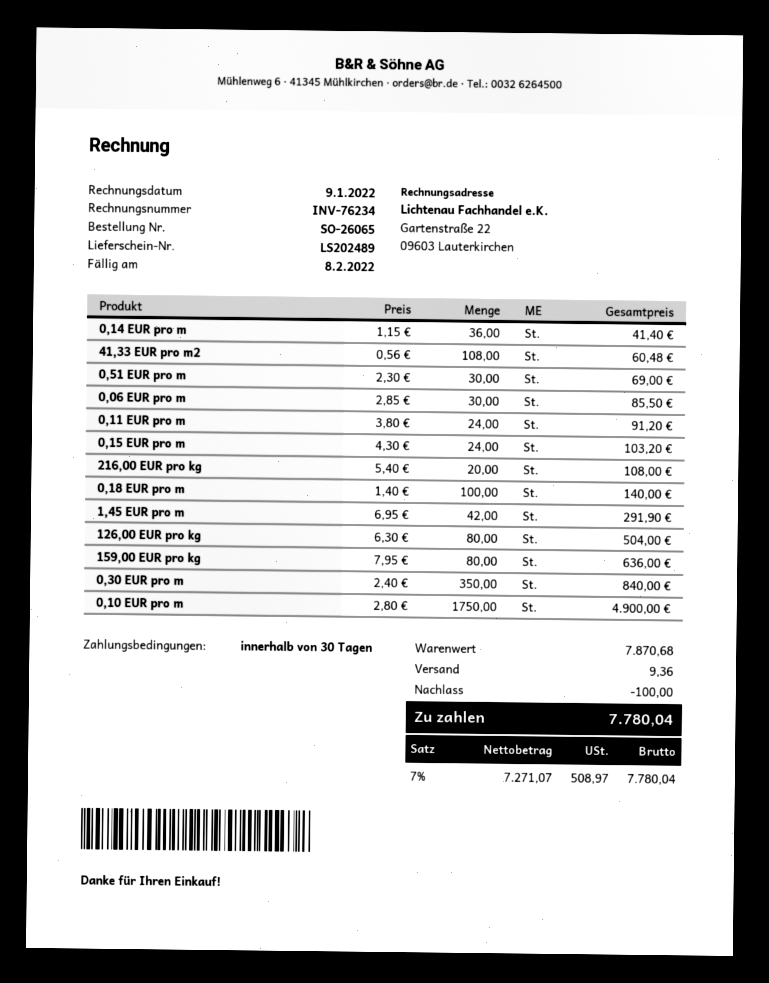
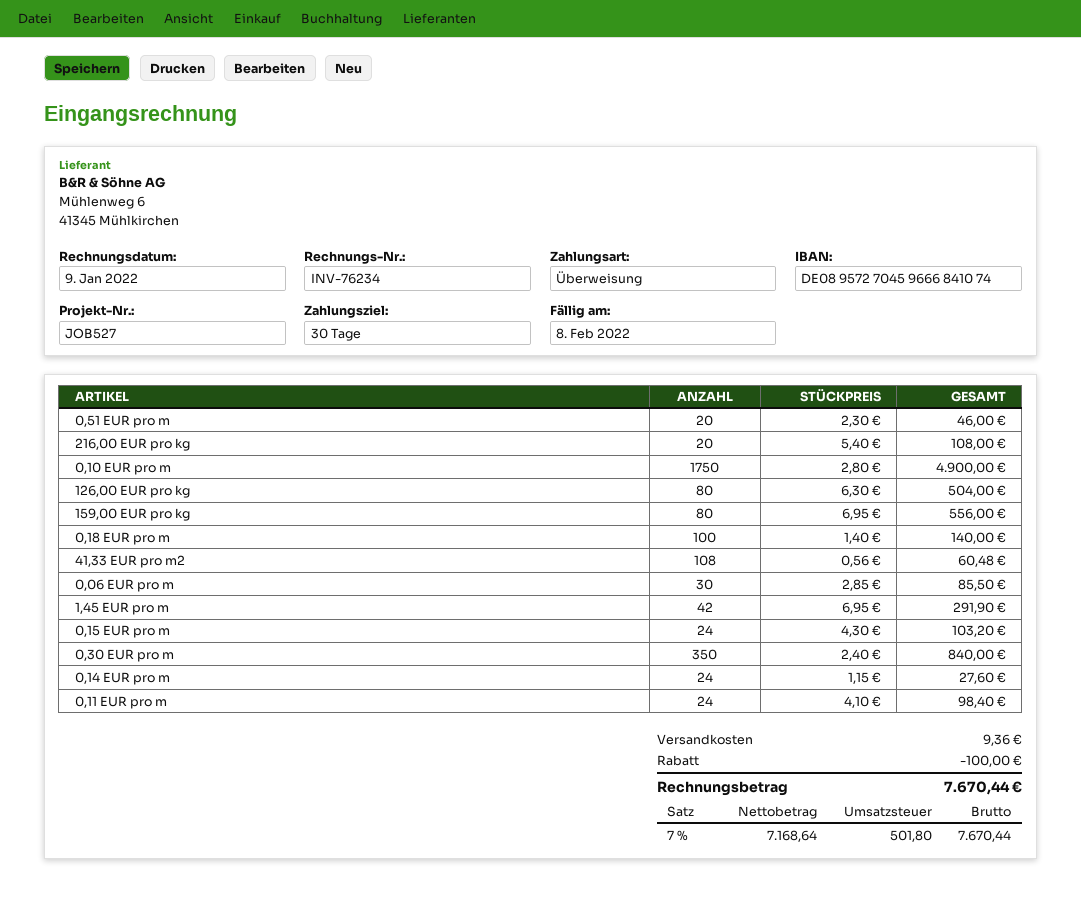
0,14 EUR pro m: 36 x 1.15 = 41.40 -> 24 x 1.15 = 27.60
0,51 EUR pro m: 30 x 2.30 = 69.00 -> 20 x 2.30 = 46.00
0,11 EUR pro m: 24 x 3.80 = 91.20 -> 24 x 4.10 = 98.40
159,00 EUR pro kg: 80 x 7.95 = 636.00 -> 80 x 6.95 = 556.00
net: 7271.07 -> 7168.64
tax: 7% = 508.97 -> 7% = 501.80
total: 7780.04 -> 7670.44

